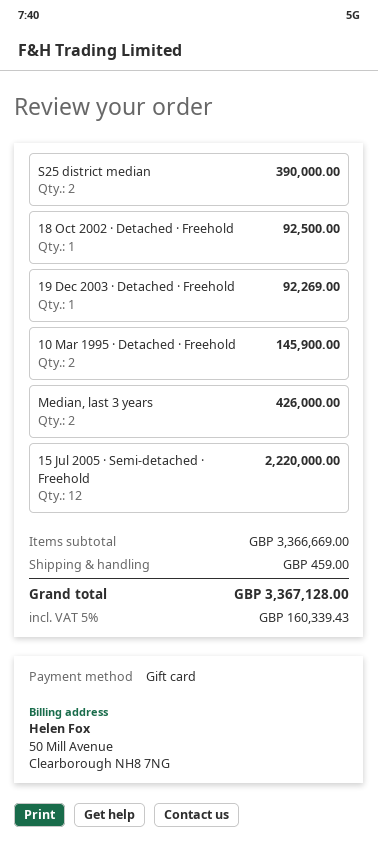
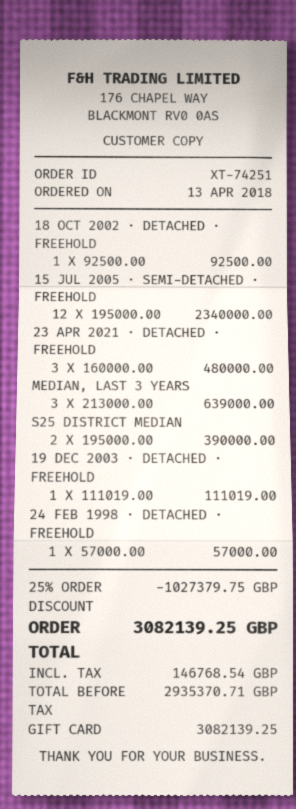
19 Dec 2003 · Detached · Freehold: 1 for 92269.00 -> 1 for 111019.00
10 Mar 1995 · Detached · Freehold: 2 for 145900.00 -> none
Median, last 3 years: 2 for 426000.00 -> 3 for 639000.00
15 Jul 2005 · Semi-detached · Freehold: 12 for 2220000.00 -> 12 for 2340000.00
23 APR 2021 · DETACHED · FREEHOLD: none -> 3 for 480000.00
24 FEB 1998 · DETACHED · FREEHOLD: none -> 1 for 57000.00
discount: none -> 25% = 1027379.75
shipping: 459.00 -> none
tax: 160339.43 -> 146768.54
total: 3367128.00 -> 3082139.25

